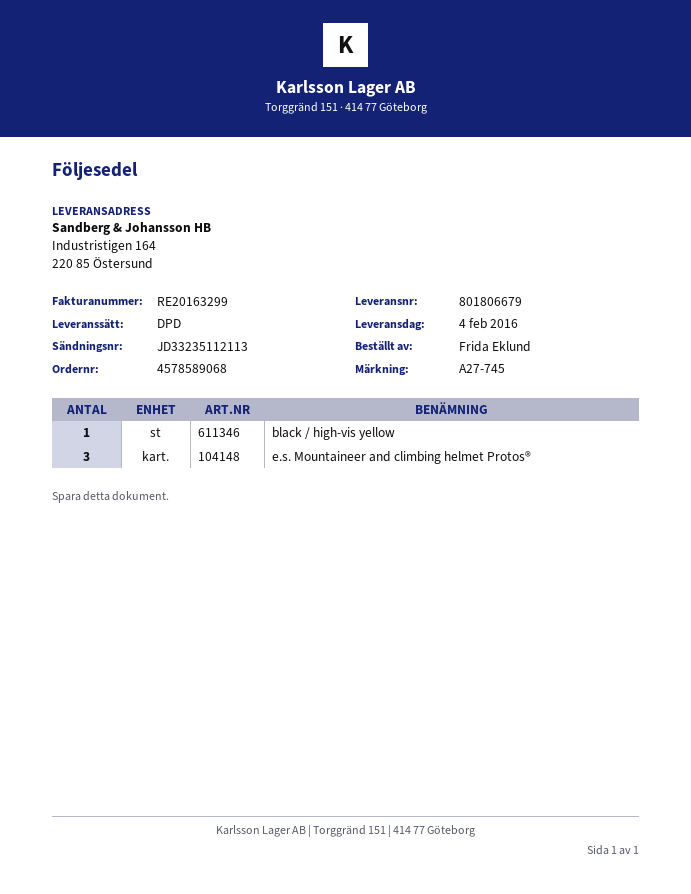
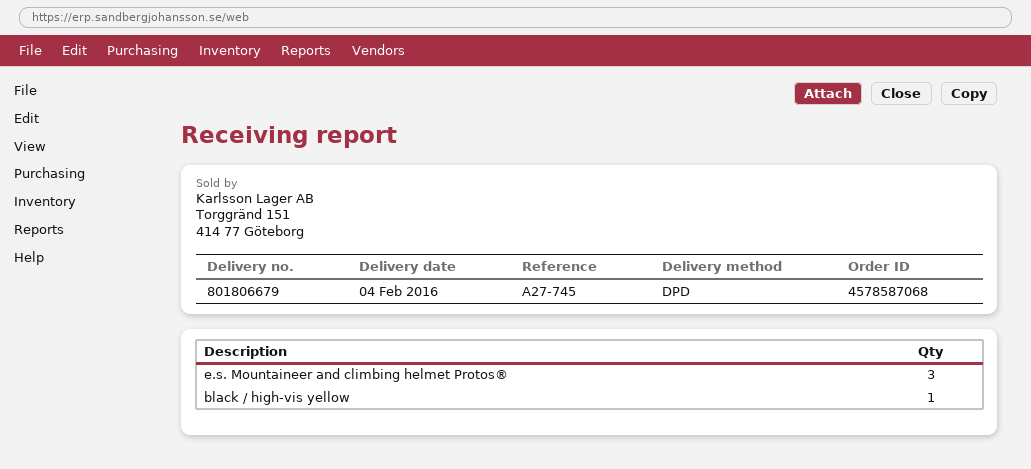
order number: 4578589068 -> 4578587068

